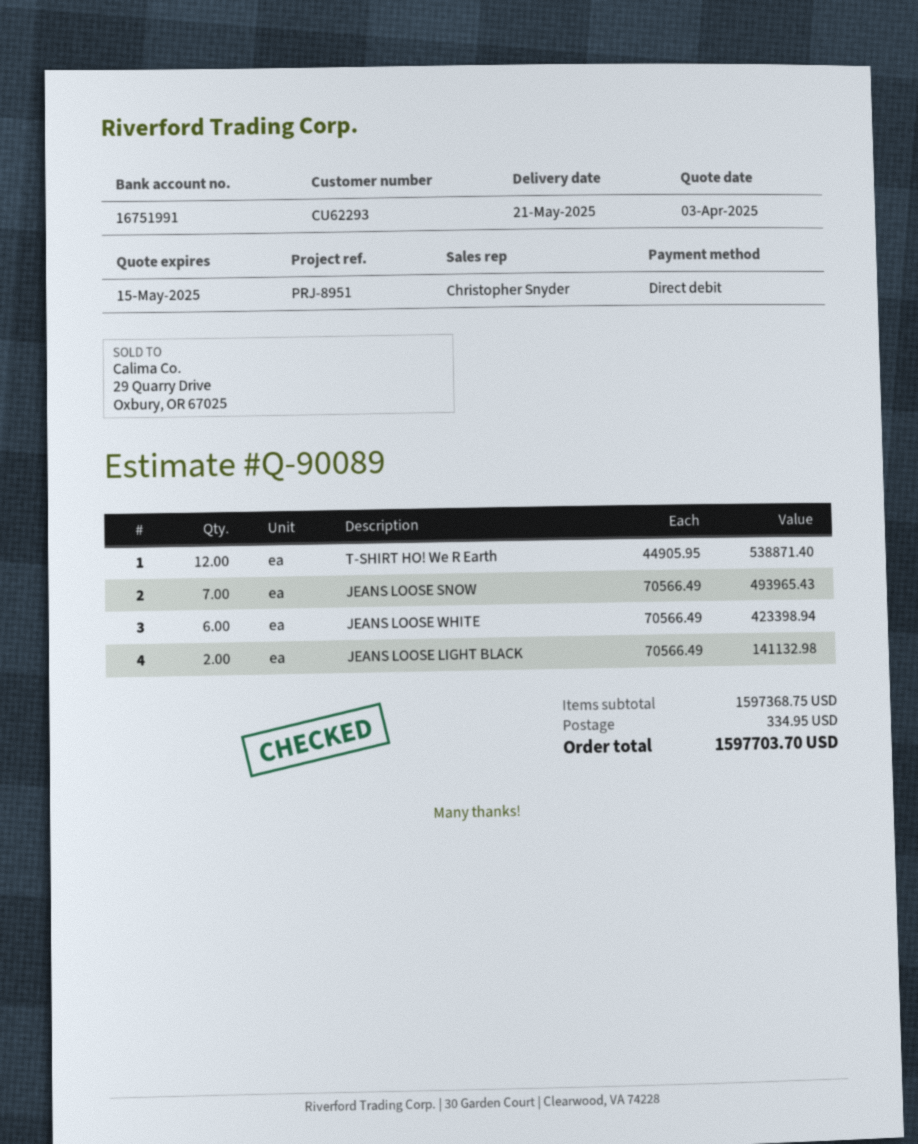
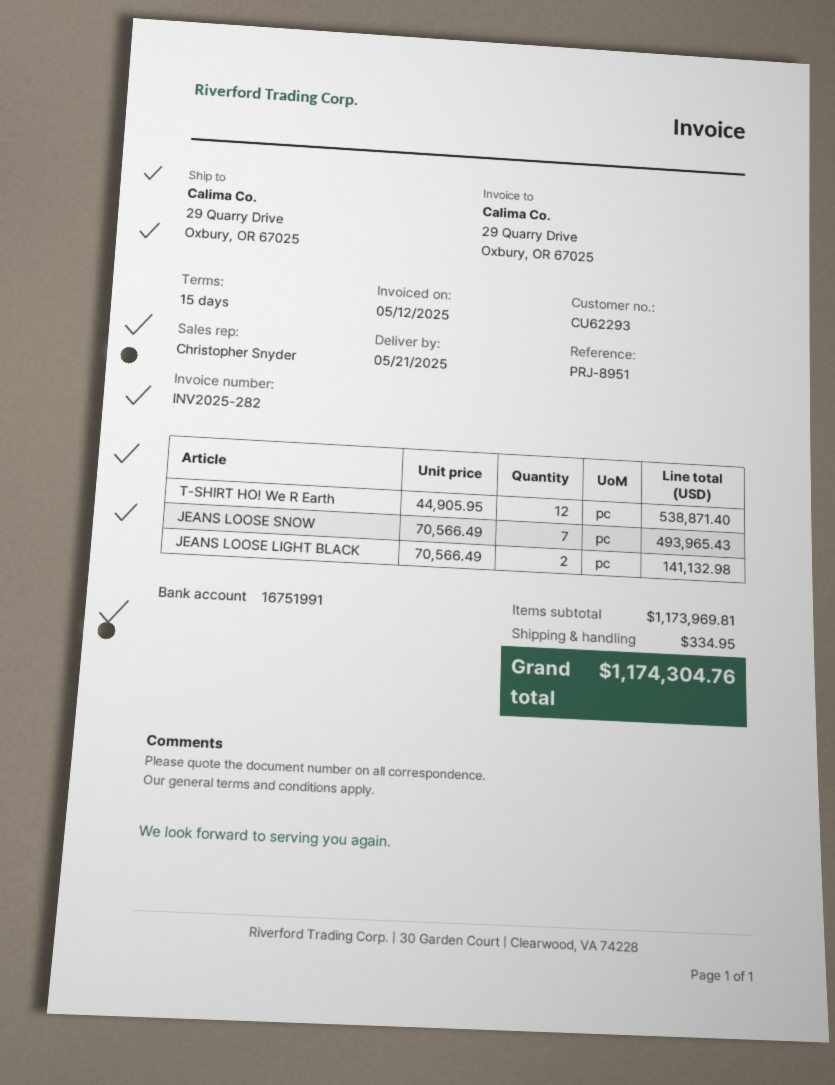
JEANS LOOSE WHITE: 6 x 70566.49 = 423398.94 -> none
subtotal: 1597368.75 -> 1173969.81
total: 1597703.70 -> 1174304.76

